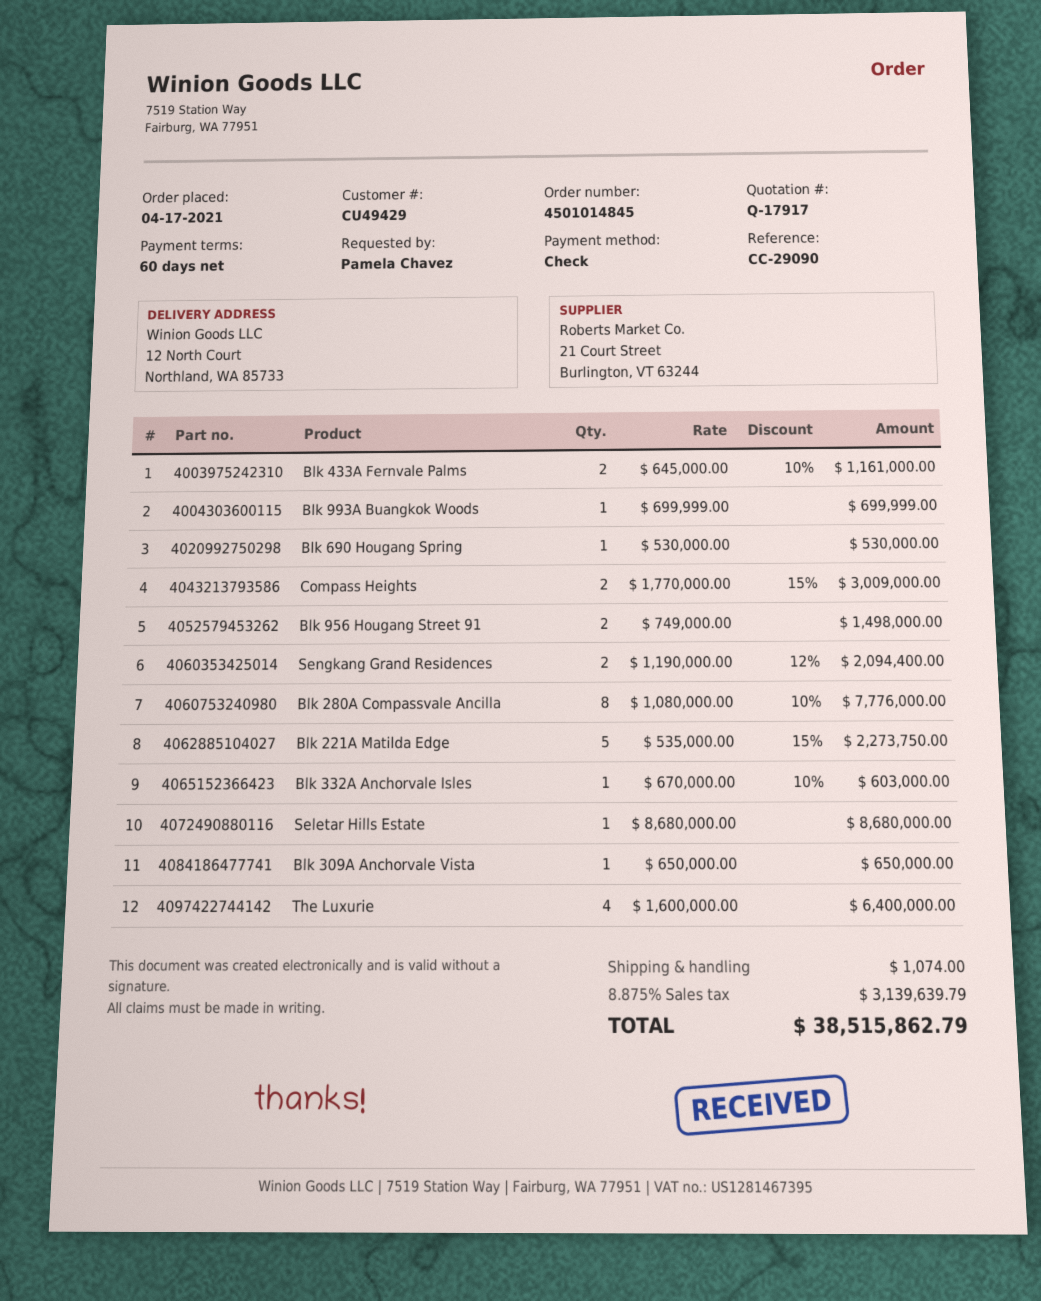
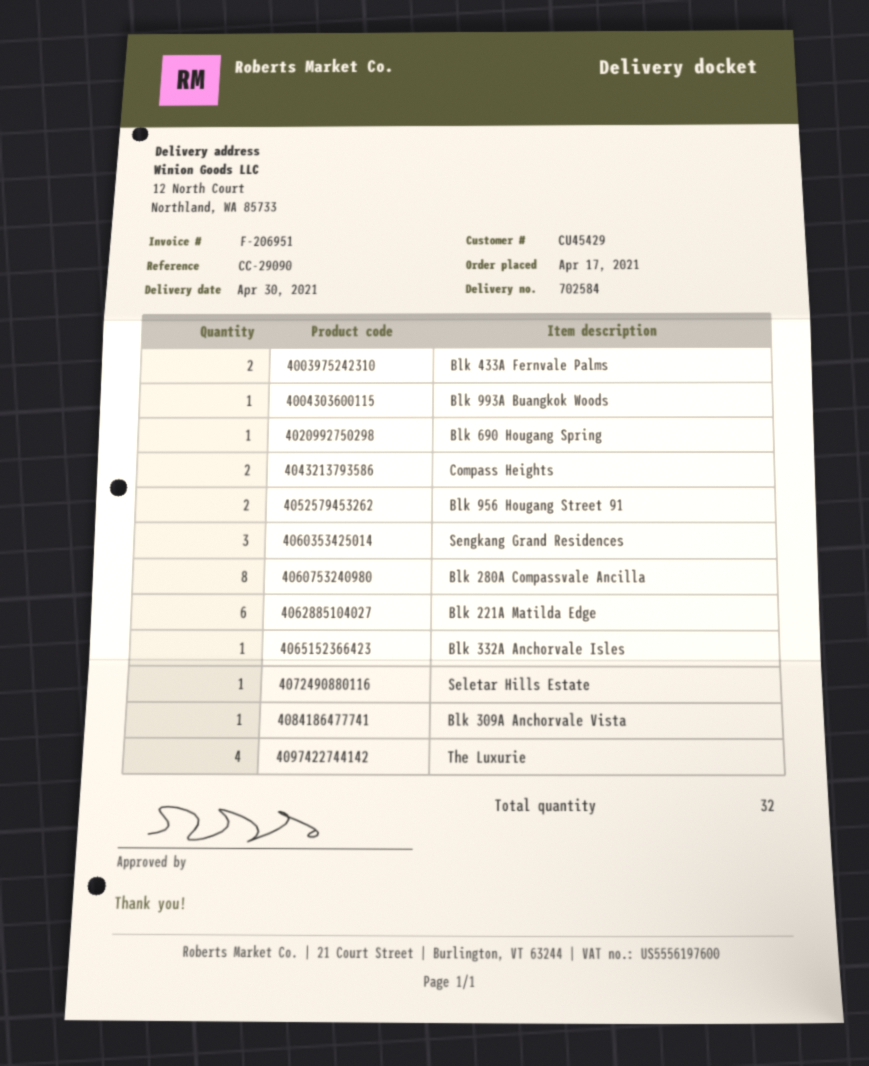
customer number: CU49429 -> CU45429
Sengkang Grand Residences: 2 -> 3
Blk 221A Matilda Edge: 5 -> 6

